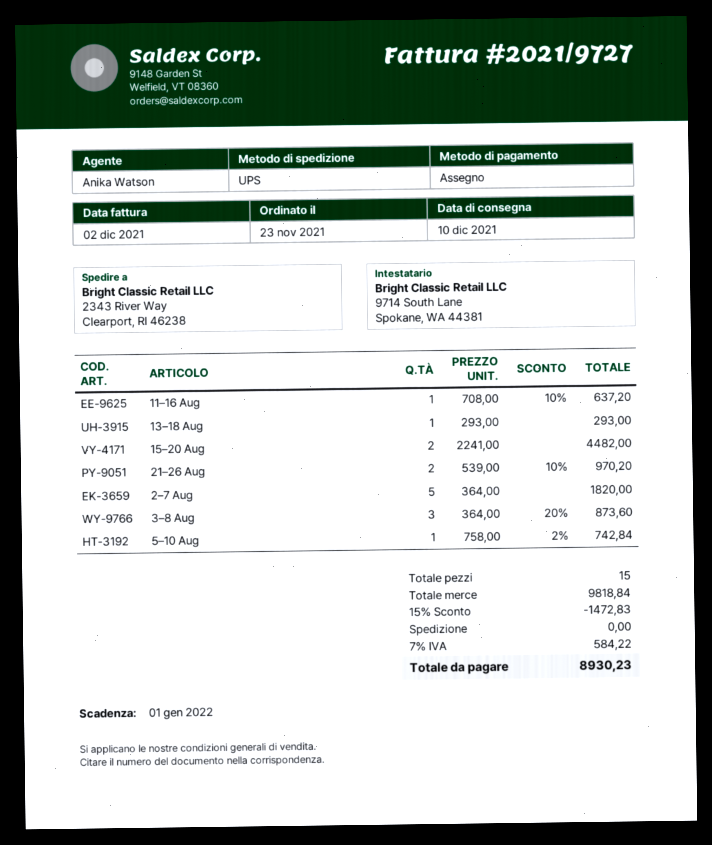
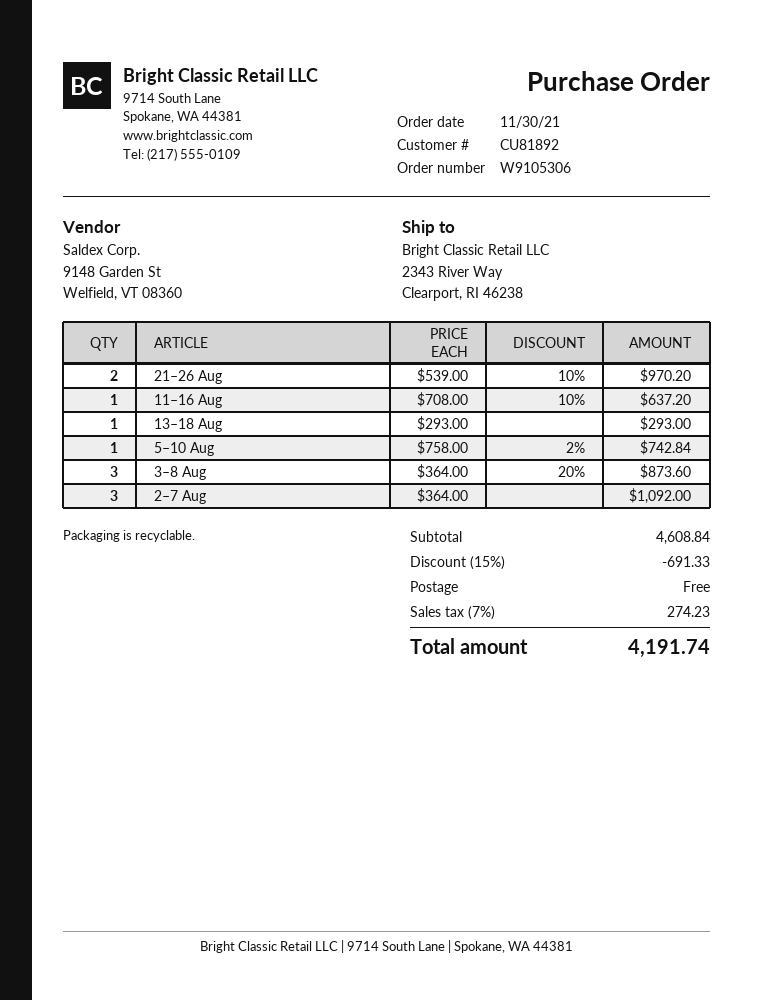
order date: 2021-11-23 -> 2021-11-30
15–20 Aug: 2 x 2241.00 = 4482.00 -> none
2–7 Aug: 5 x 364.00 = 1820.00 -> 3 x 364.00 = 1092.00
subtotal: 9818.84 -> 4608.84
discount: 15% = 1472.83 -> 15% = 691.33
tax: 7% = 584.22 -> 7% = 274.23
total: 8930.23 -> 4191.74

